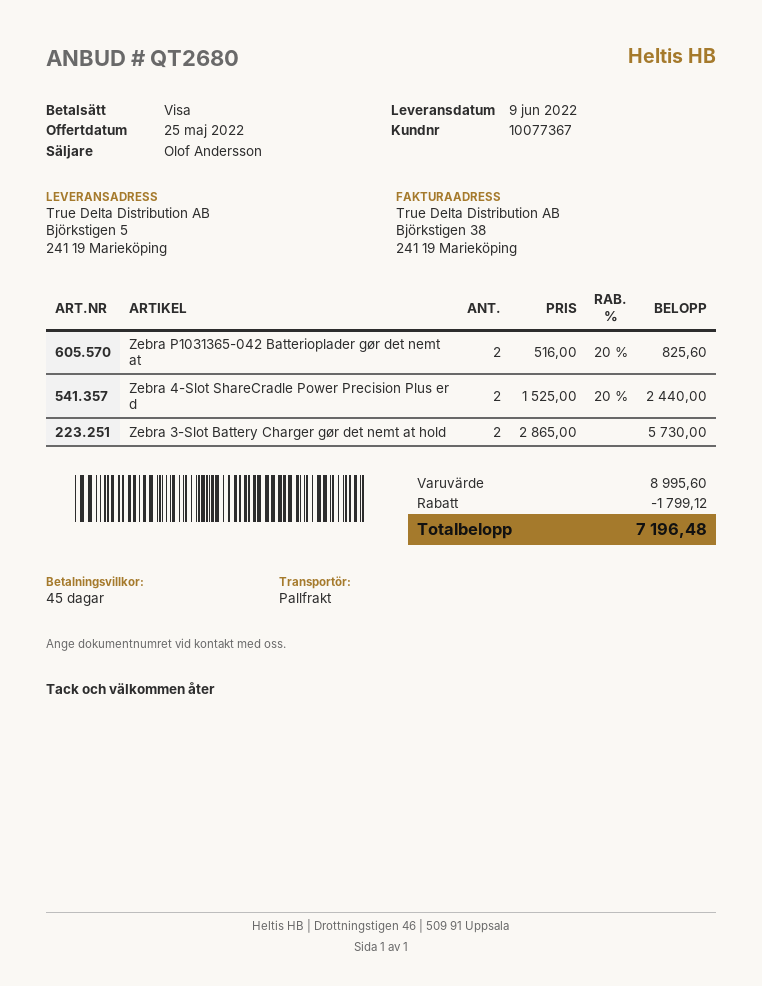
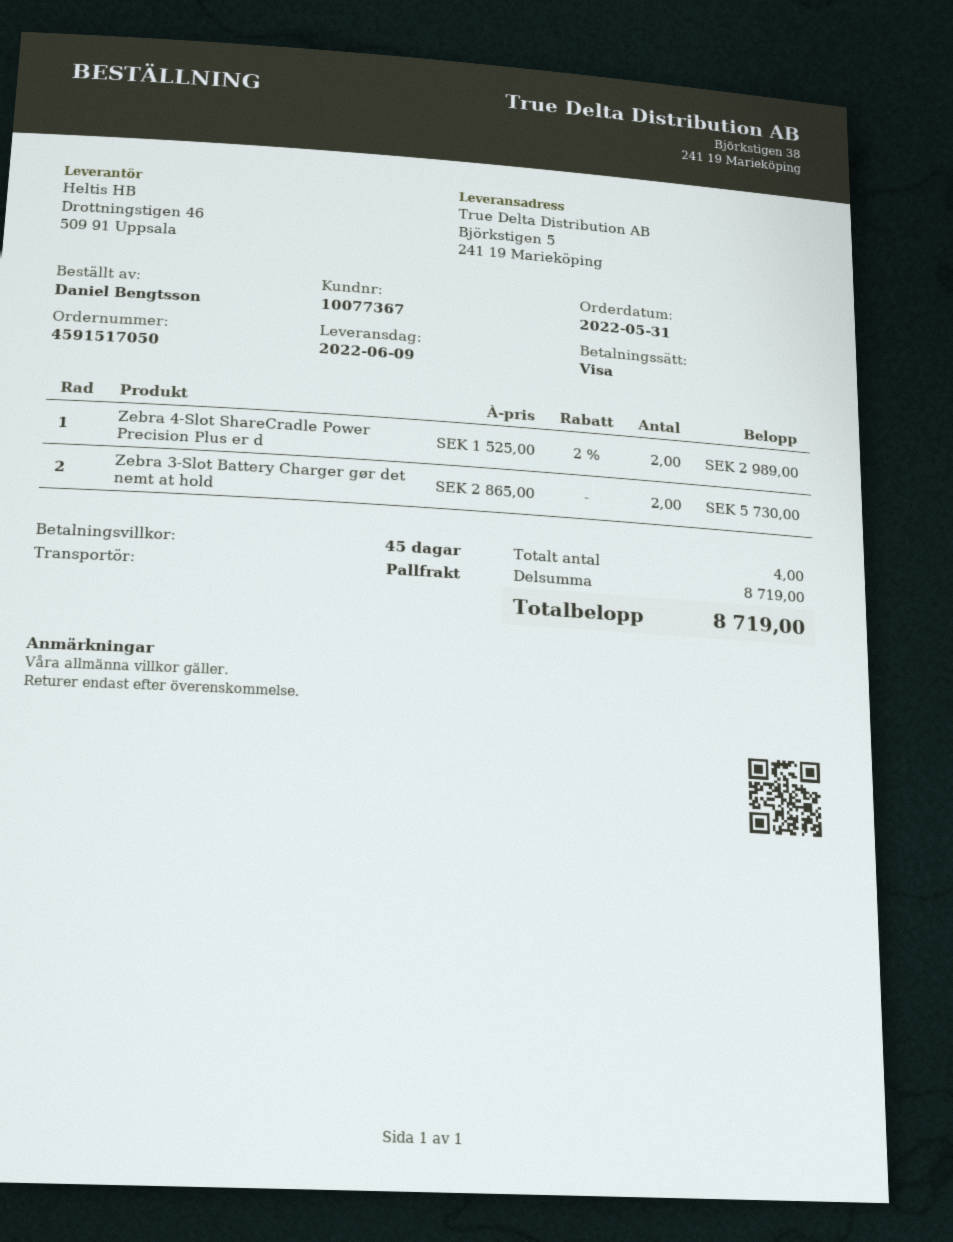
Zebra P1031365-042 Batterioplader gør det nemt at: 2 x 516.00 - 20% = 825.60 -> none
Zebra 4-Slot ShareCradle Power Precision Plus er d: 2 x 1525.00 - 20% = 2440.00 -> 2 x 1525.00 - 2% = 2989.00
subtotal: 8995.60 -> 8719.00
discount: 1799.12 -> none
total: 7196.48 -> 8719.00

